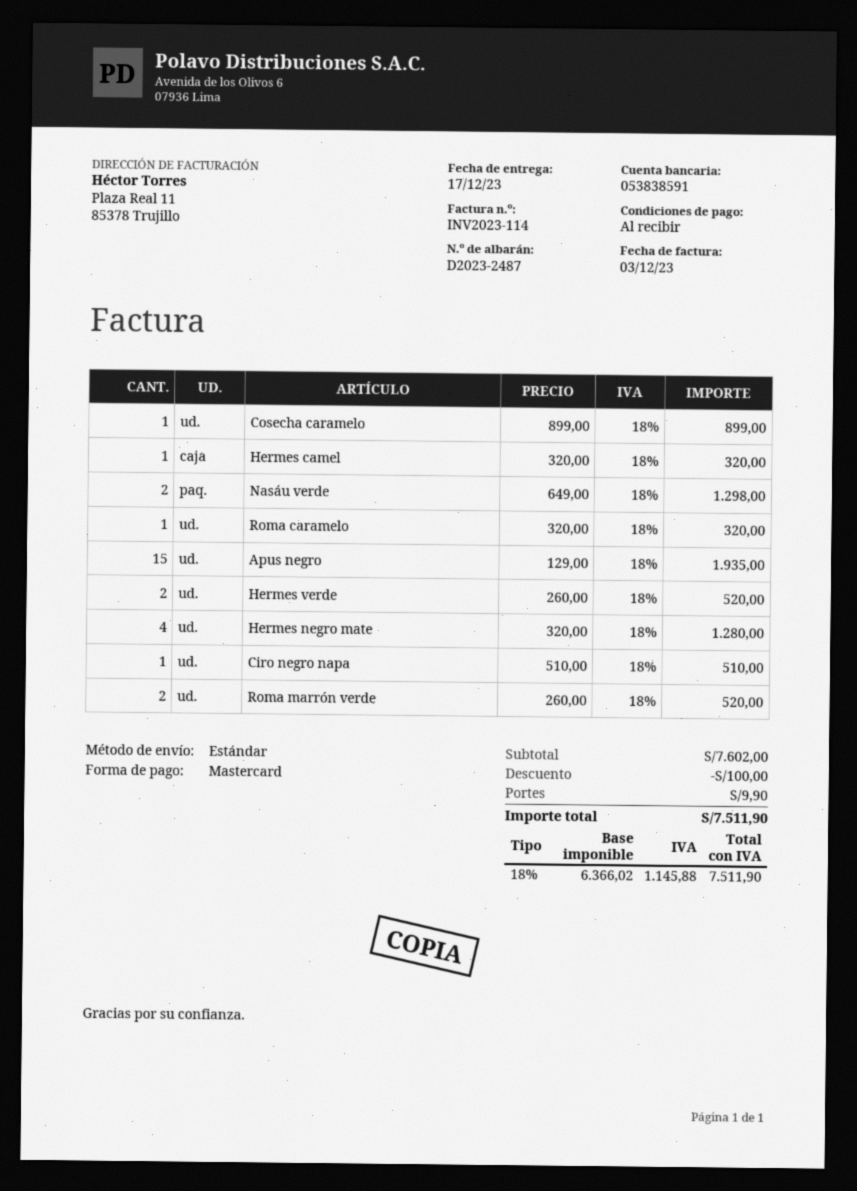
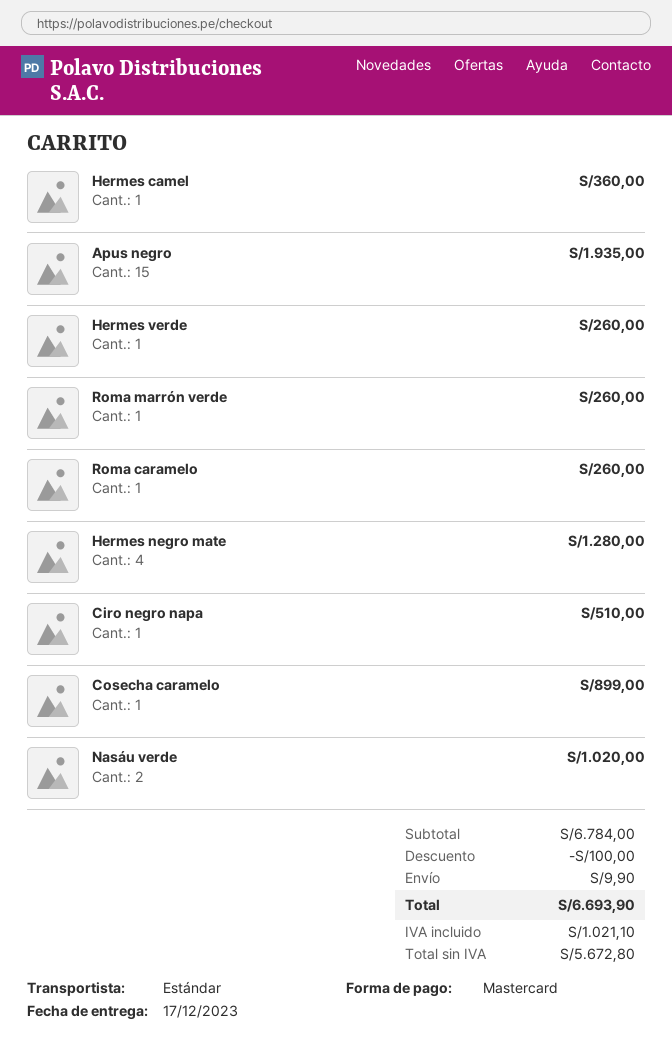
Hermes camel: 1 for 320.00 -> 1 for 360.00
Nasáu verde: 2 for 1298.00 -> 2 for 1020.00
Roma caramelo: 1 for 320.00 -> 1 for 260.00
Hermes verde: 2 for 520.00 -> 1 for 260.00
Roma marrón verde: 2 for 520.00 -> 1 for 260.00
subtotal: 7602.00 -> 6784.00
net: 6366.02 -> 5672.80
tax: 1145.88 -> 1021.10
total: 7511.90 -> 6693.90

